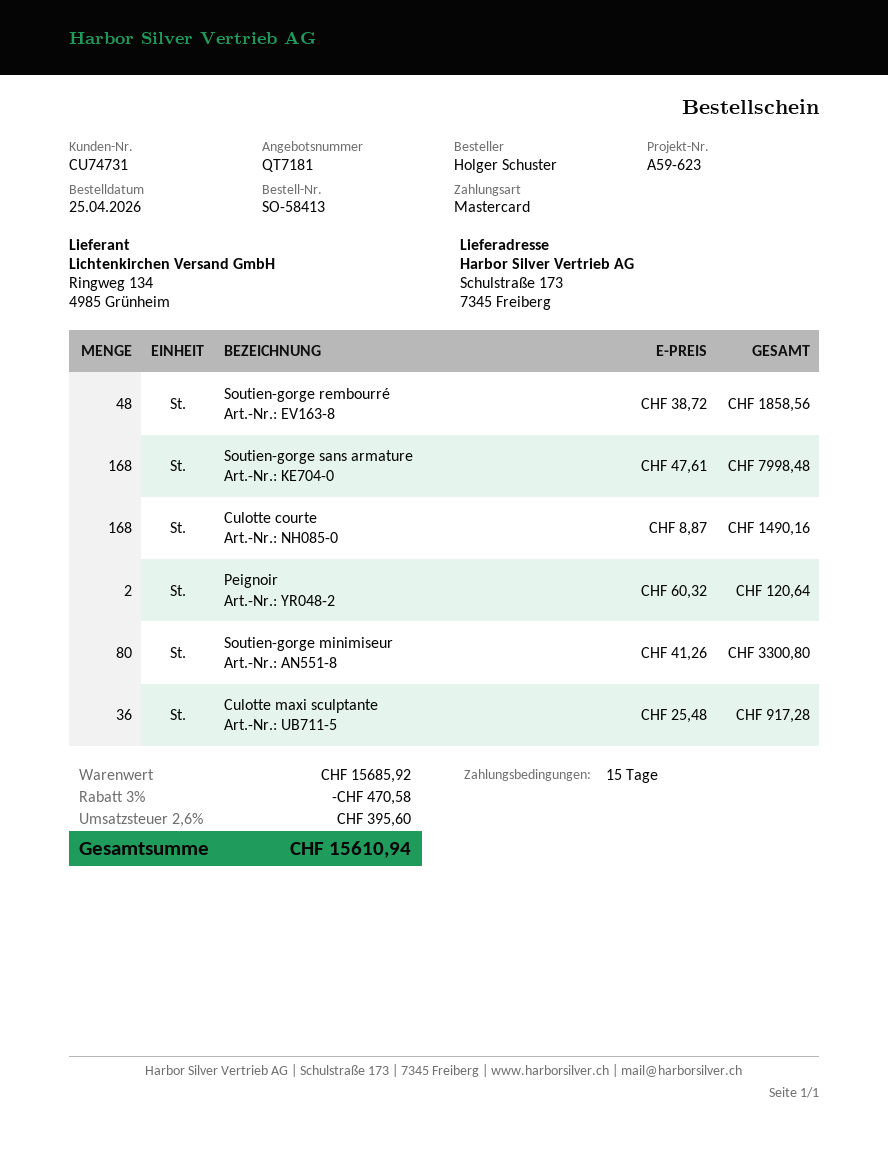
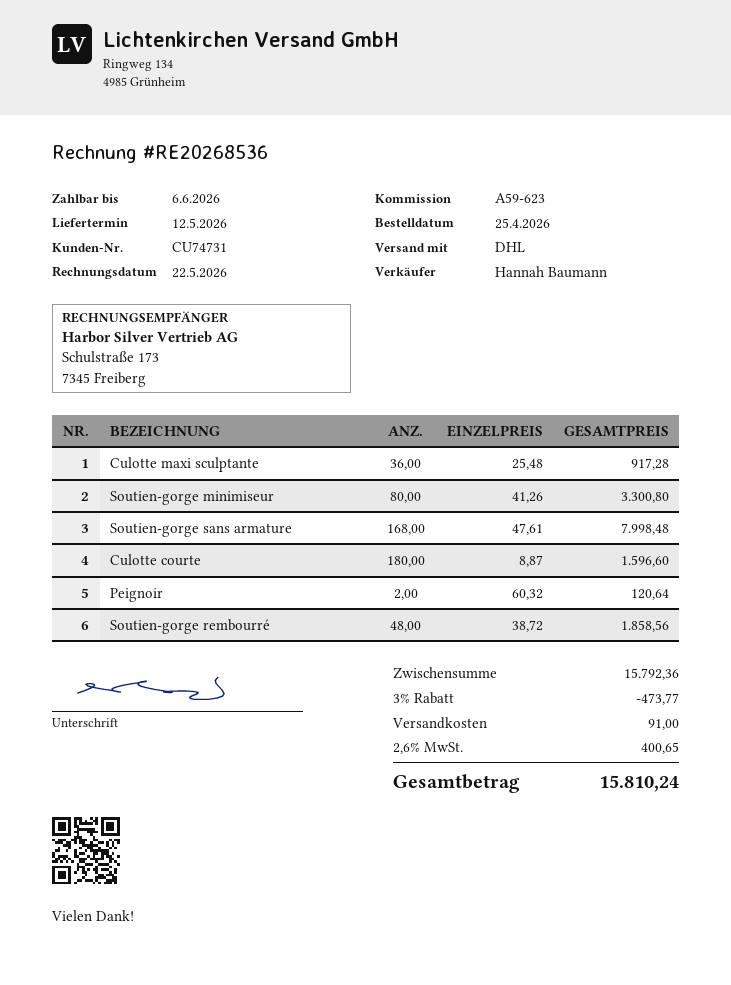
Culotte courte: 168 x 8.87 = 1490.16 -> 180 x 8.87 = 1596.60
subtotal: 15685.92 -> 15792.36
discount: 3% = 470.58 -> 3% = 473.77
shipping: none -> 91.00
tax: 2.6% = 395.60 -> 2.6% = 400.65
total: 15610.94 -> 15810.24

